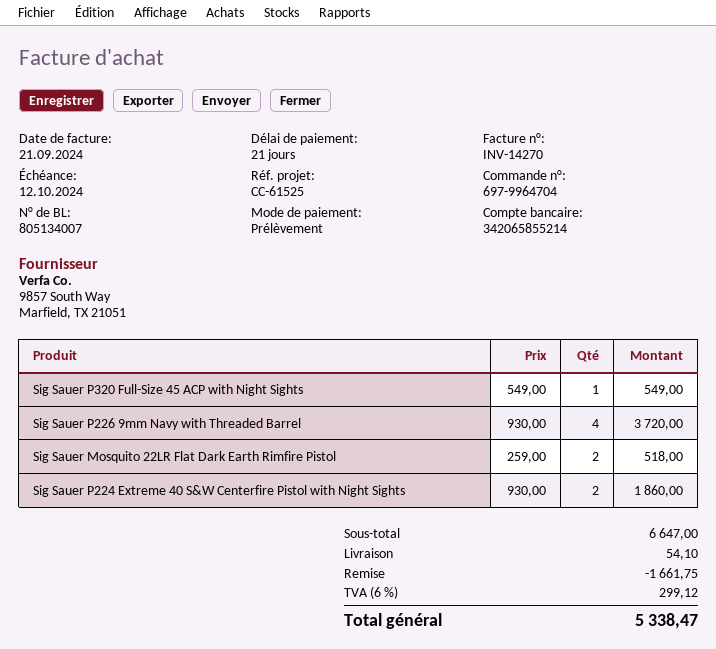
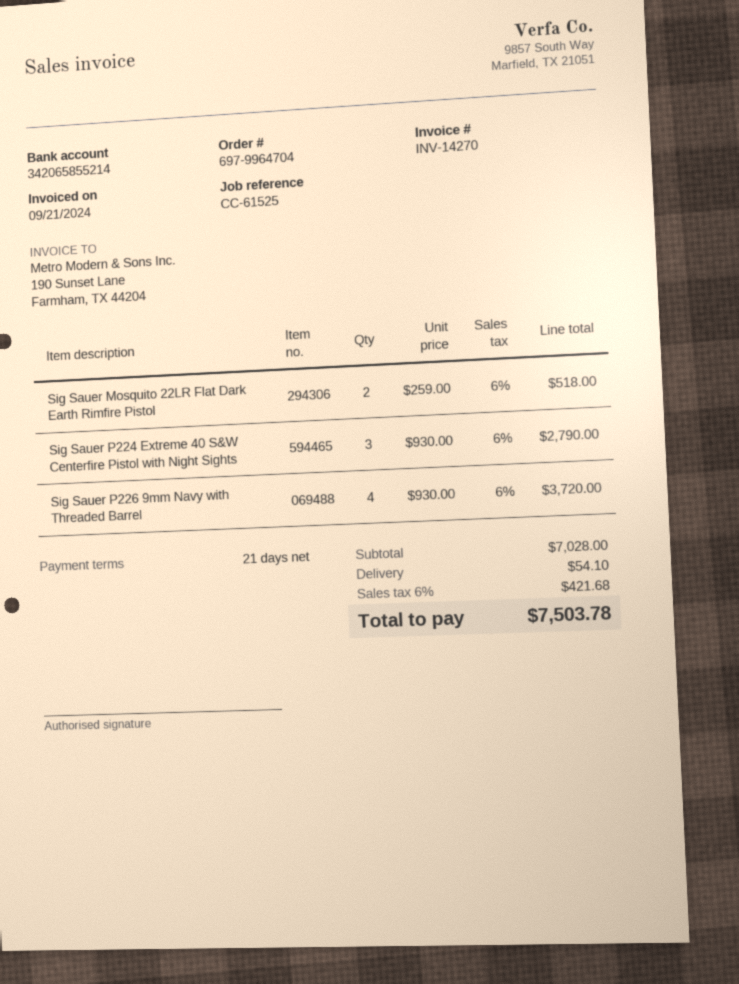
Sig Sauer P320 Full-Size 45 ACP with Night Sights: 1 x 549.00 = 549.00 -> none
Sig Sauer P224 Extreme 40 S&W Centerfire Pistol with Night Sights: 2 x 930.00 = 1860.00 -> 3 x 930.00 = 2790.00
subtotal: 6647.00 -> 7028.00
discount: 1661.75 -> none
tax: 6% = 299.12 -> 6% = 421.68
total: 5338.47 -> 7503.78

